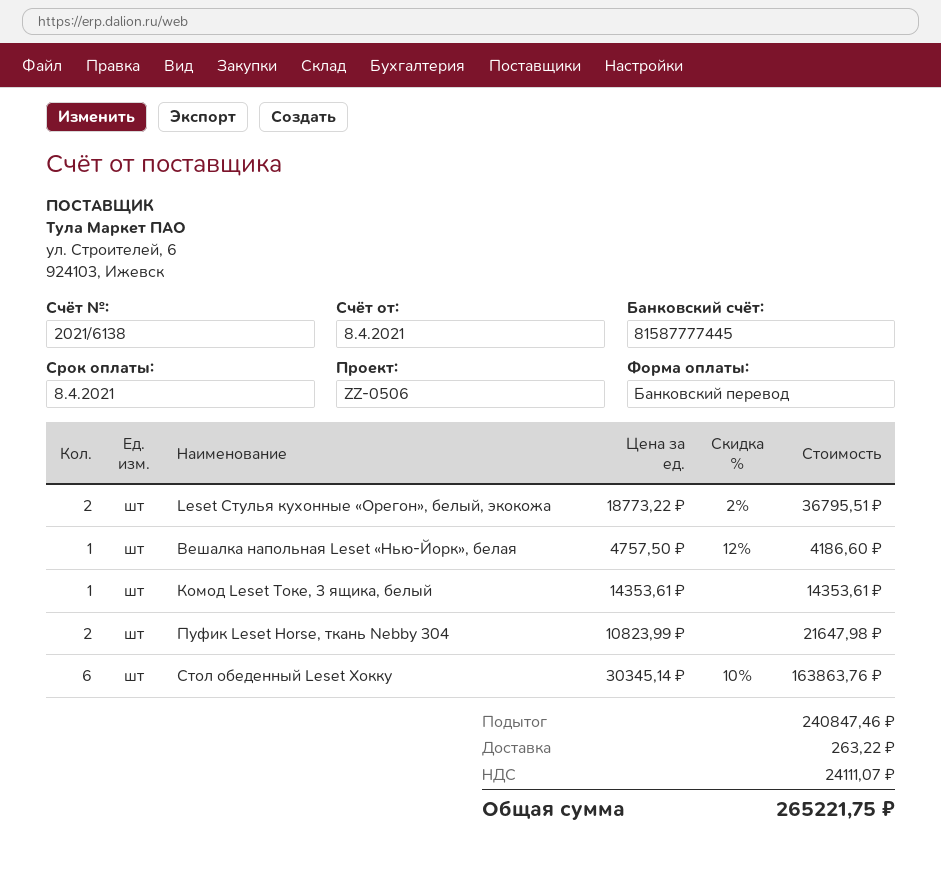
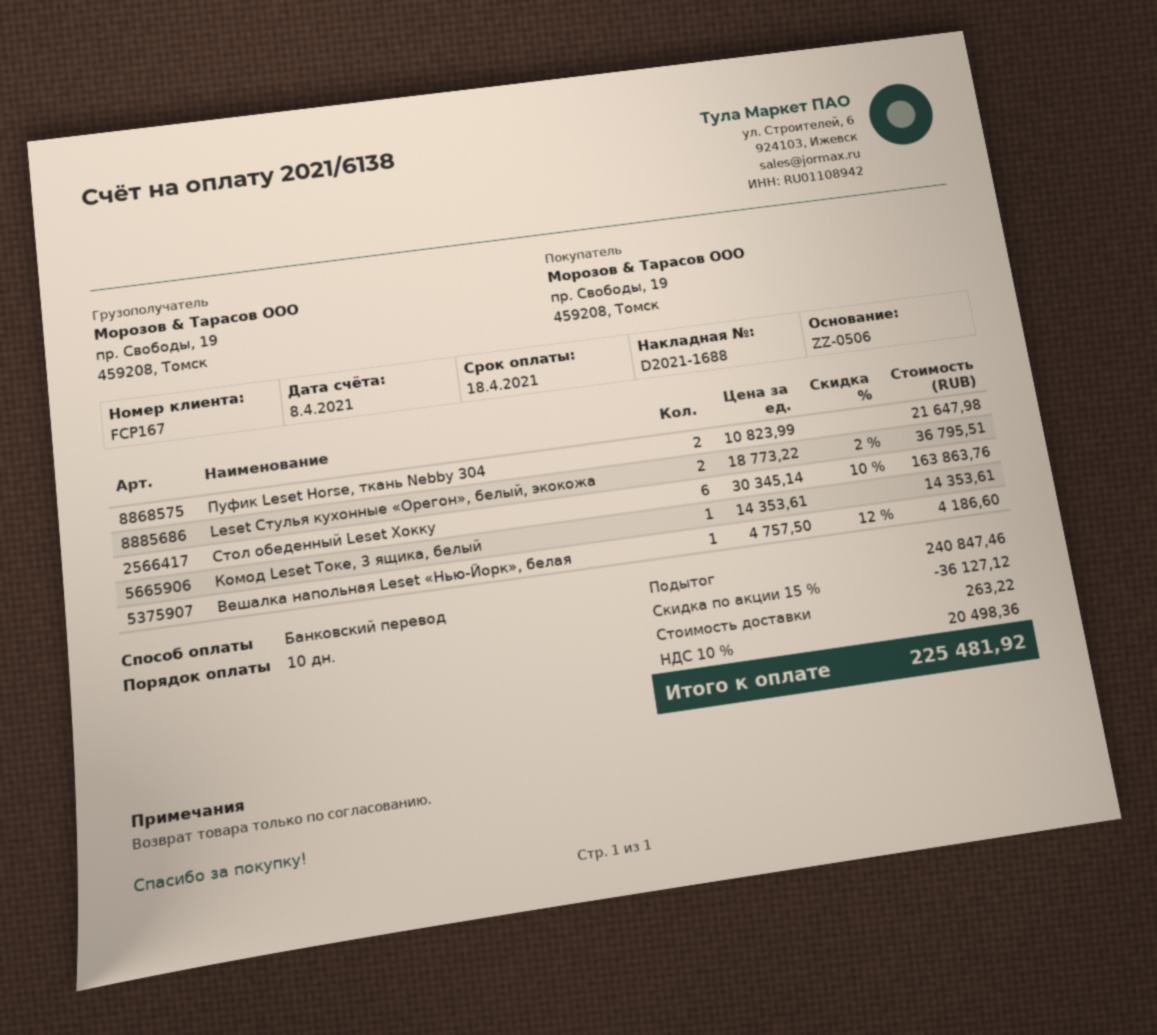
due date: 2021-04-08 -> 2021-04-18
discount: none -> 15% = 36127.12
tax: 24111.07 -> 20498.36
total: 265221.75 -> 225481.92

